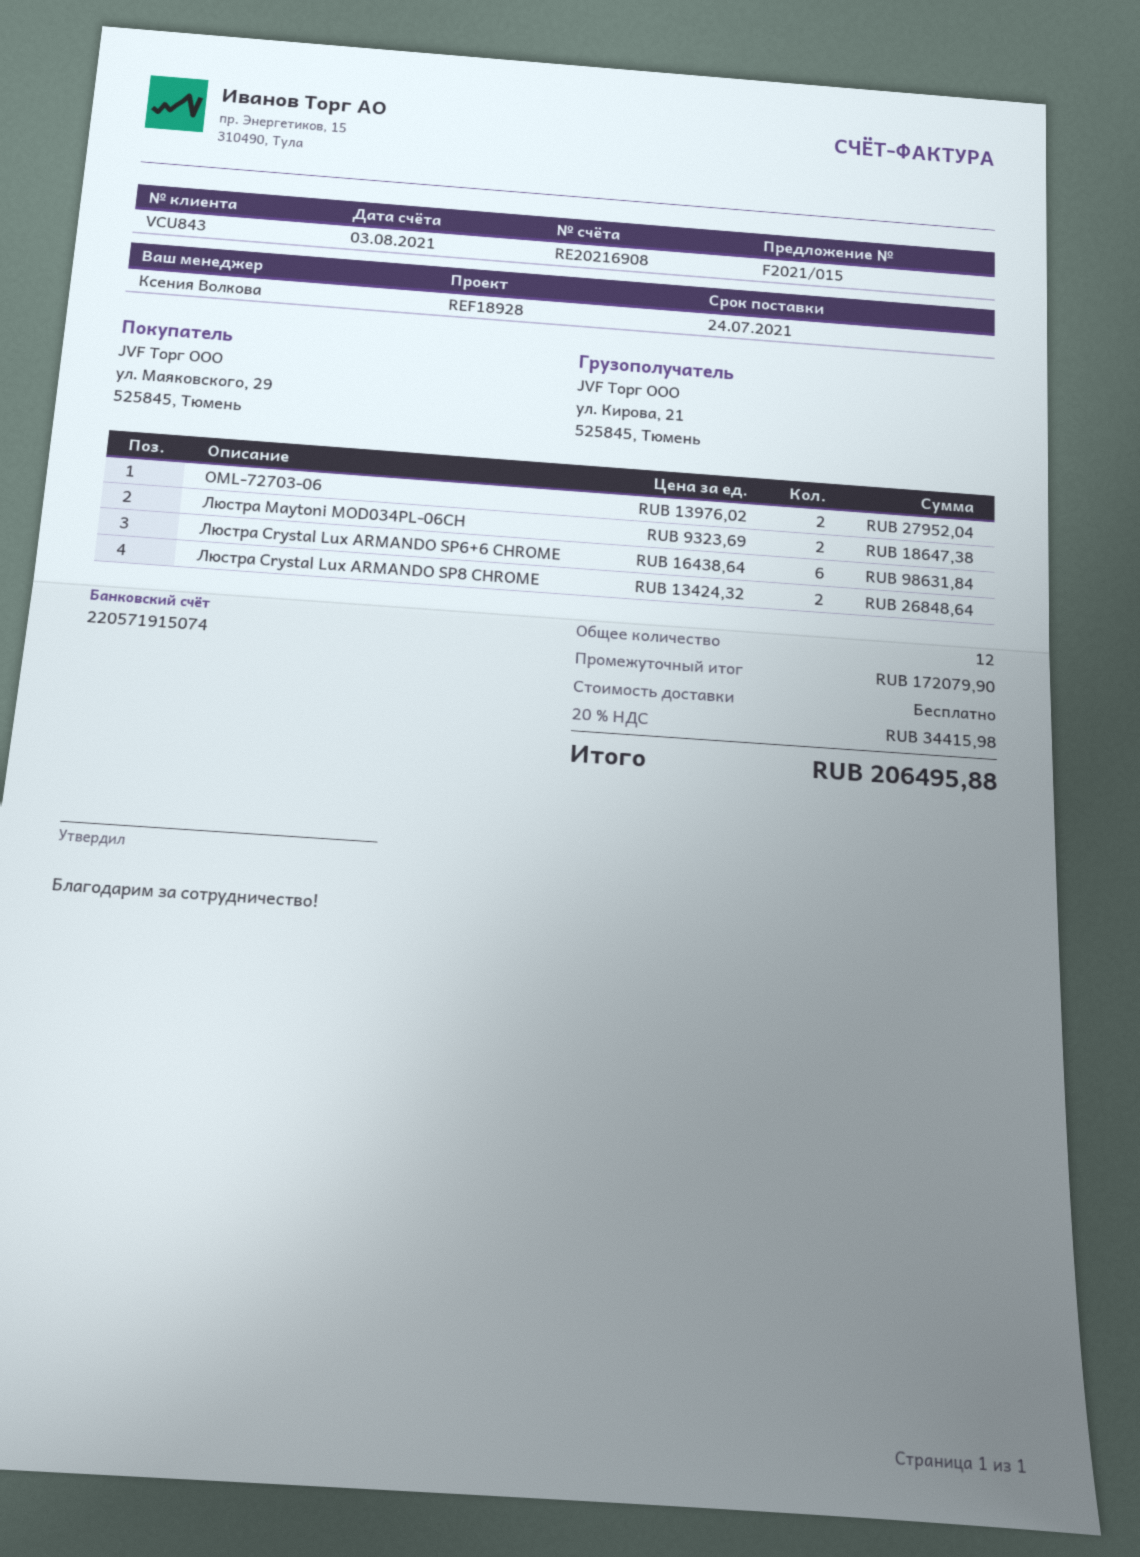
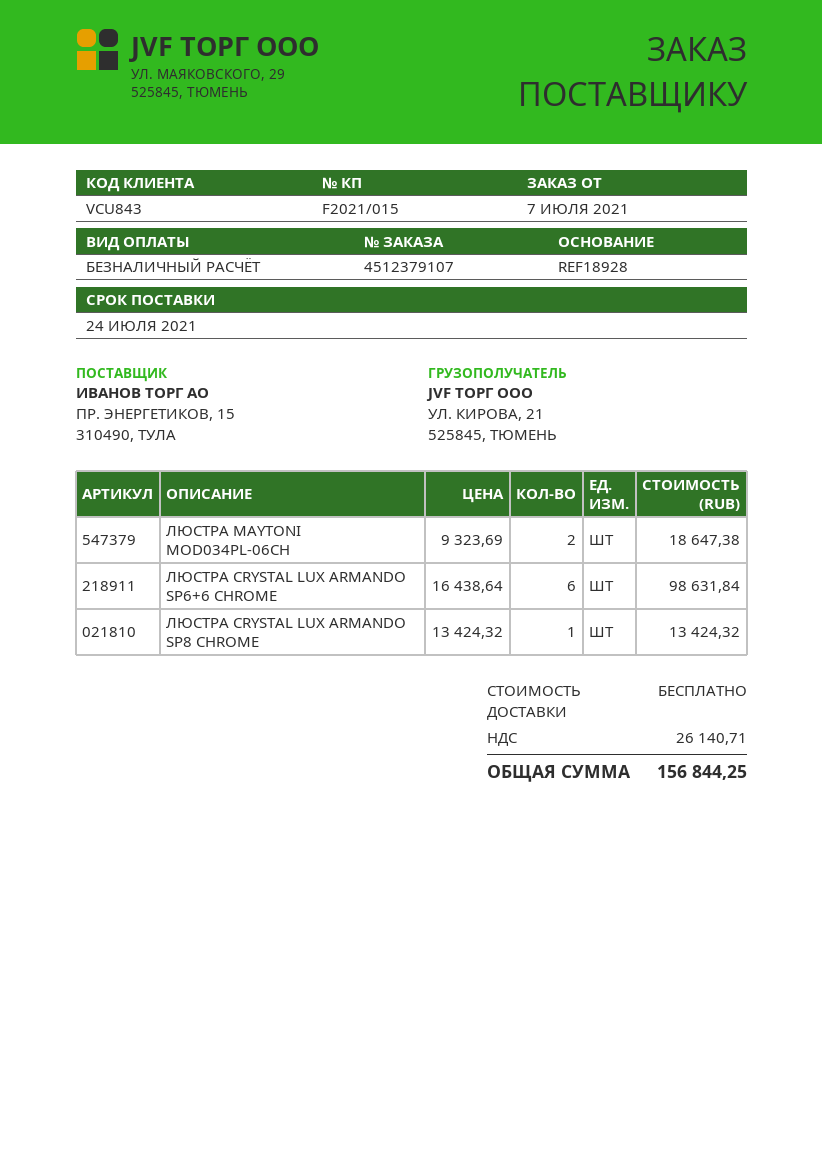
OML-72703-06: 2 x 13976.02 = 27952.04 -> none
Люстра Crystal Lux ARMANDO SP8 CHROME: 2 x 13424.32 = 26848.64 -> 1 x 13424.32 = 13424.32
tax: 34415.98 -> 26140.71
total: 206495.88 -> 156844.25

